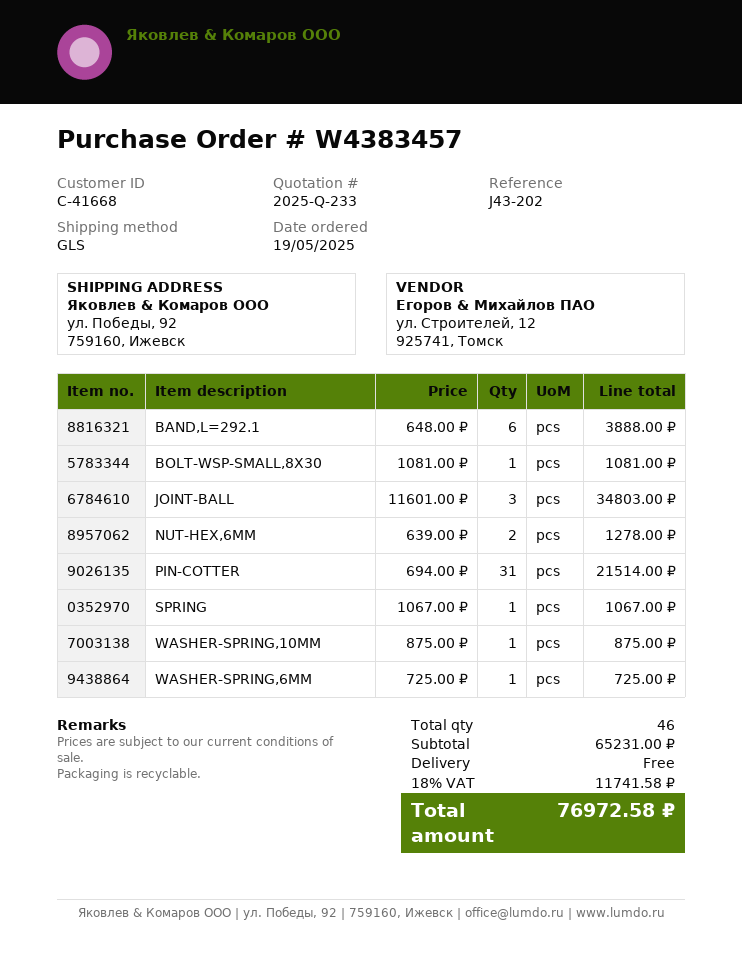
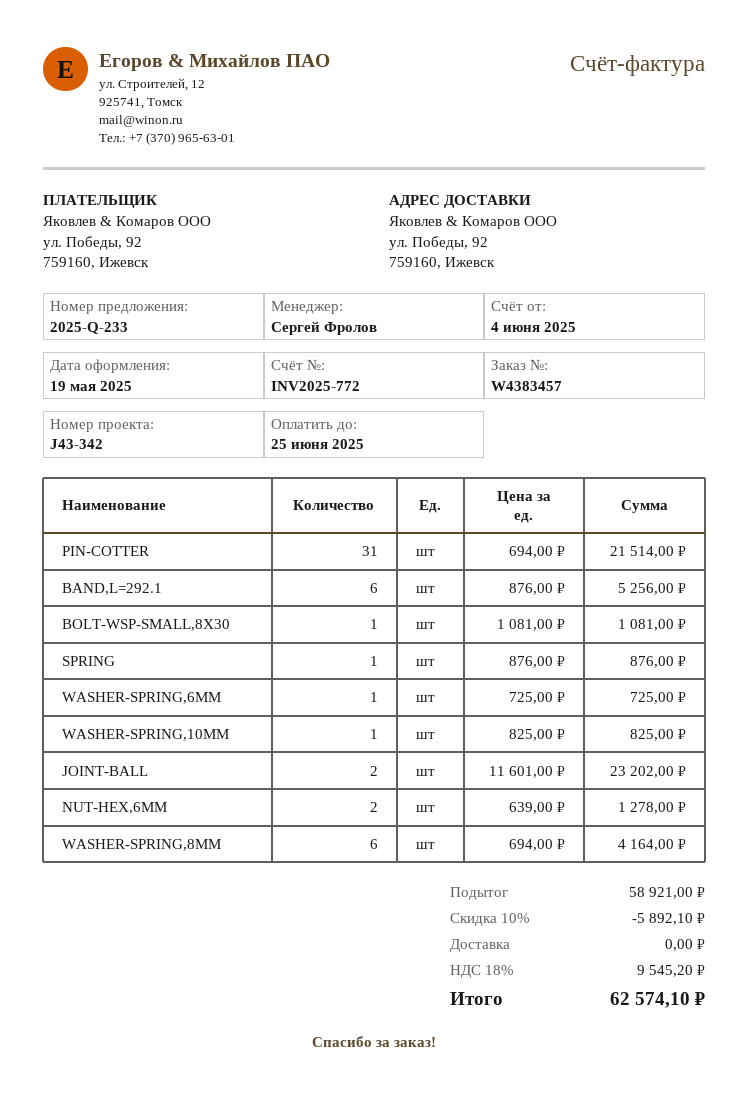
reference: J43-202 -> J43-342
BAND,L=292.1: 6 x 648.00 = 3888.00 -> 6 x 876.00 = 5256.00
JOINT-BALL: 3 x 11601.00 = 34803.00 -> 2 x 11601.00 = 23202.00
SPRING: 1 x 1067.00 = 1067.00 -> 1 x 876.00 = 876.00
WASHER-SPRING,10MM: 1 x 875.00 = 875.00 -> 1 x 825.00 = 825.00
WASHER-SPRING,8MM: none -> 6 x 694.00 = 4164.00
subtotal: 65231.00 -> 58921.00
discount: none -> 10% = 5892.10
tax: 18% = 11741.58 -> 18% = 9545.20
total: 76972.58 -> 62574.10

